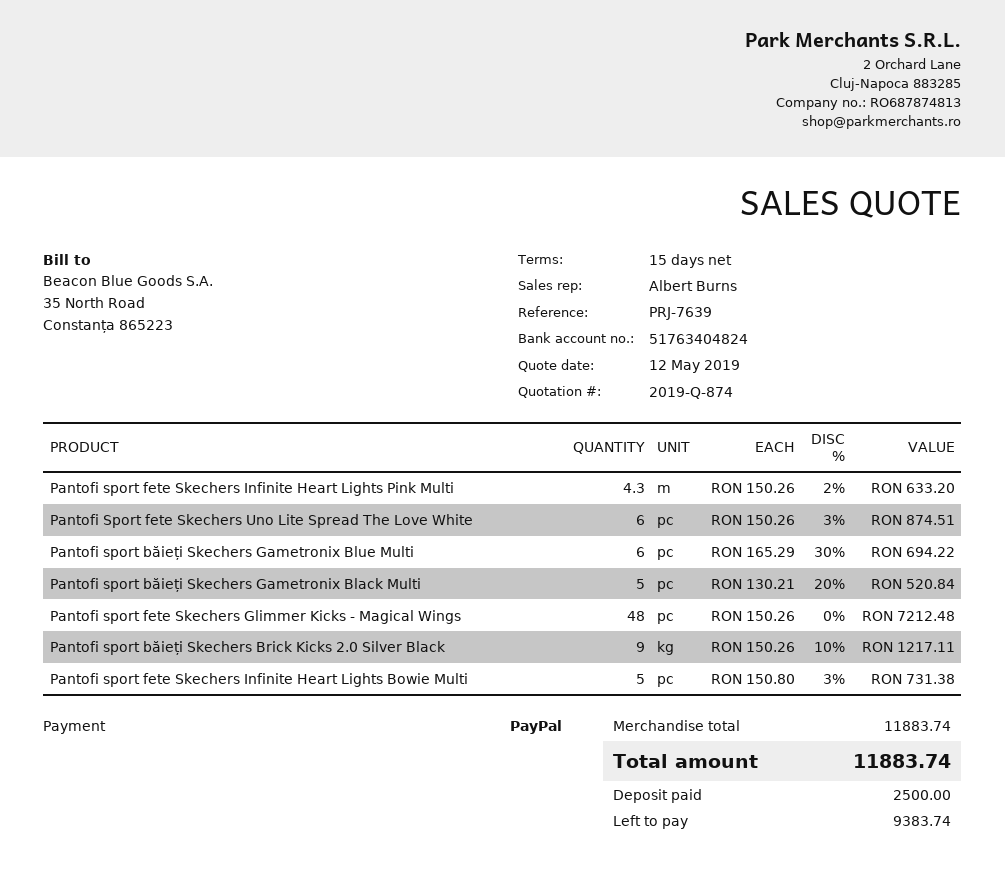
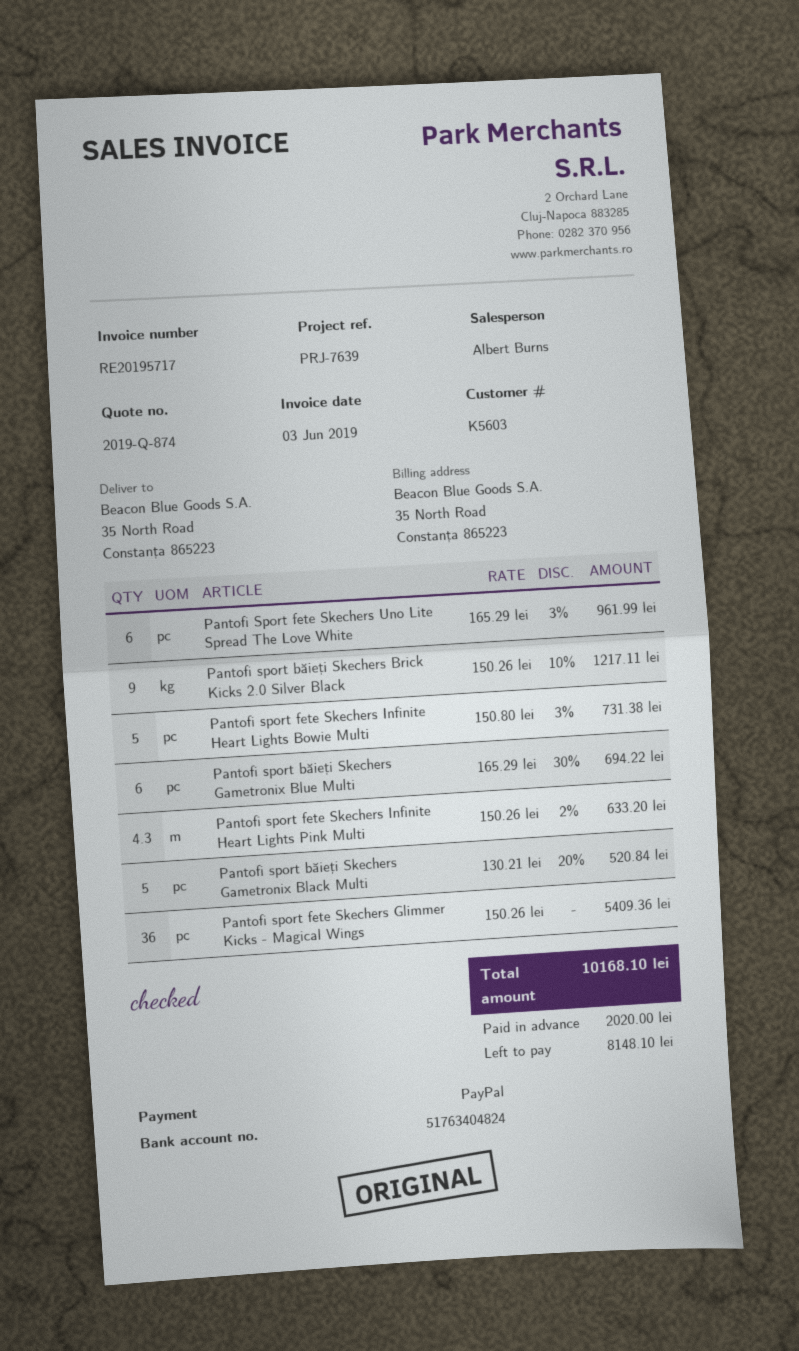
Pantofi Sport fete Skechers Uno Lite Spread The Love White: 6 x 150.26 - 3% = 874.51 -> 6 x 165.29 - 3% = 961.99
Pantofi sport fete Skechers Glimmer Kicks - Magical Wings: 48 x 150.26 = 7212.48 -> 36 x 150.26 = 5409.36
total: 11883.74 -> 10168.10
deposit: 2500.00 -> 2020.00
balance: 9383.74 -> 8148.10

